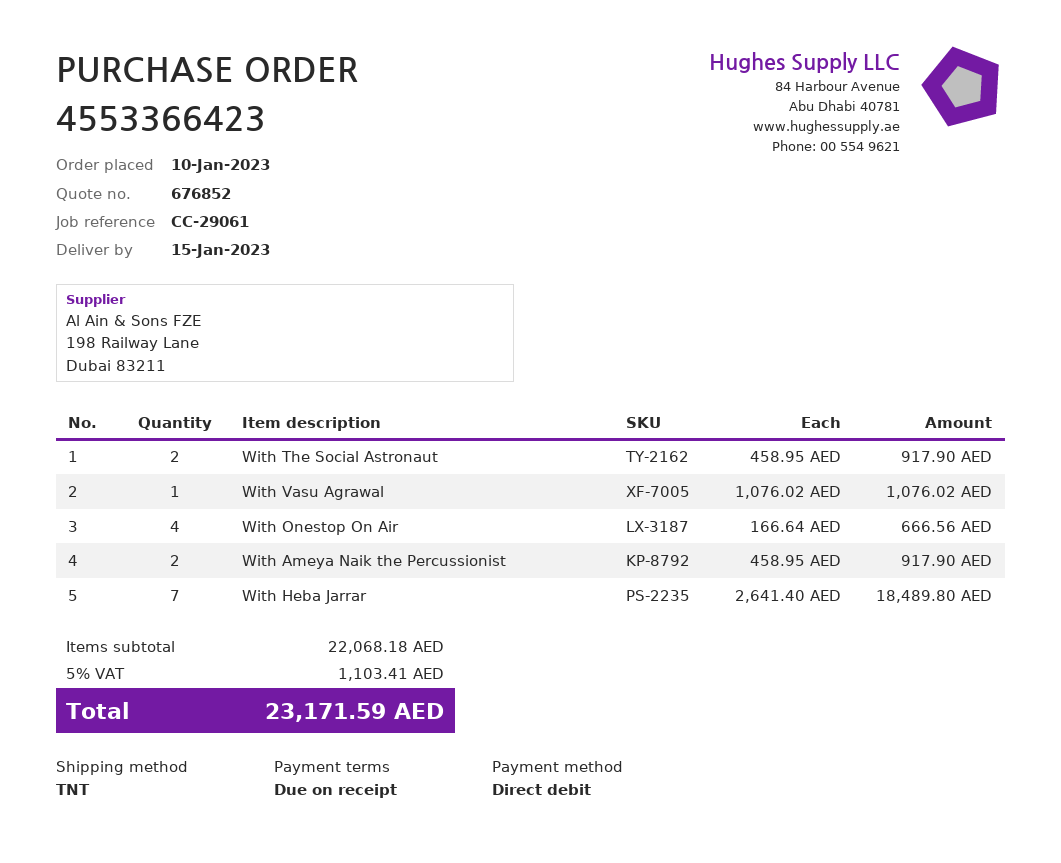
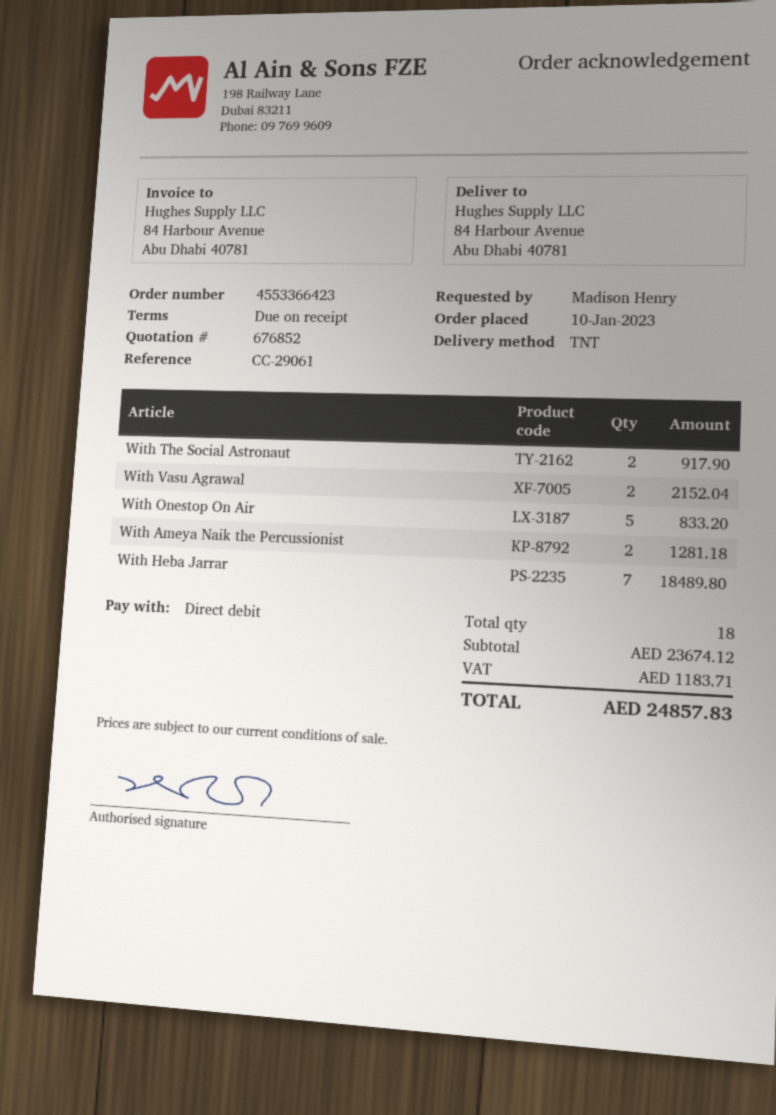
With Vasu Agrawal: 1 for 1076.02 -> 2 for 2152.04
With Onestop On Air: 4 for 666.56 -> 5 for 833.20
With Ameya Naik the Percussionist: 2 for 917.90 -> 2 for 1281.18
subtotal: 22068.18 -> 23674.12
tax: 1103.41 -> 1183.71
total: 23171.59 -> 24857.83

